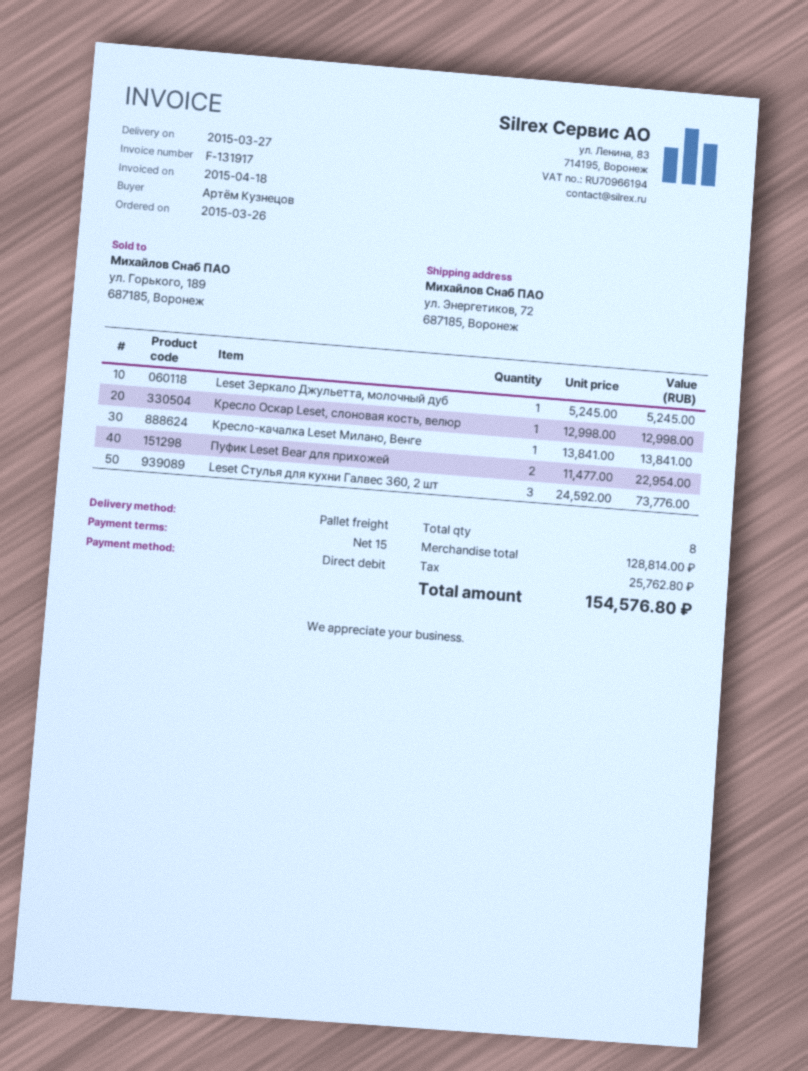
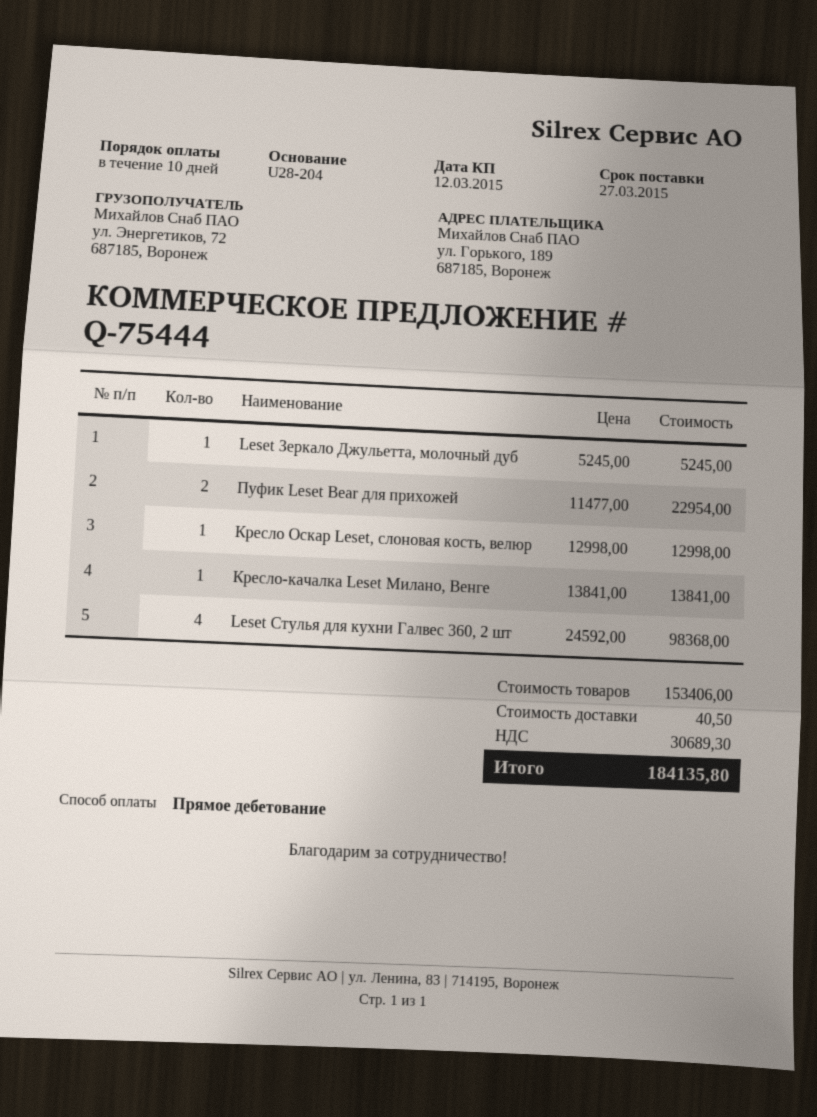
payment terms: 15 days -> 10 days
Leset Стулья для кухни Галвес 360, 2 шт: 3 x 24592.00 = 73776.00 -> 4 x 24592.00 = 98368.00
subtotal: 128814.00 -> 153406.00
shipping: none -> 40.50
tax: 25762.80 -> 30689.30
total: 154576.80 -> 184135.80

